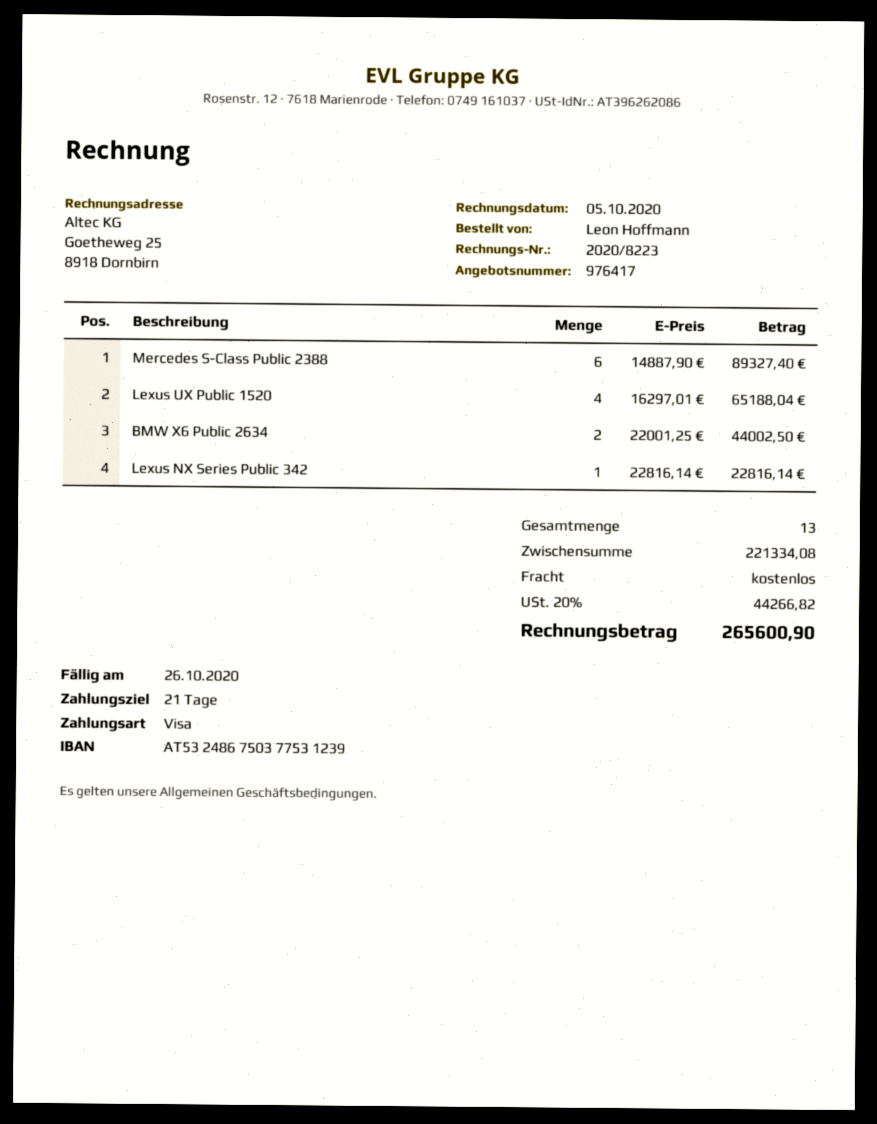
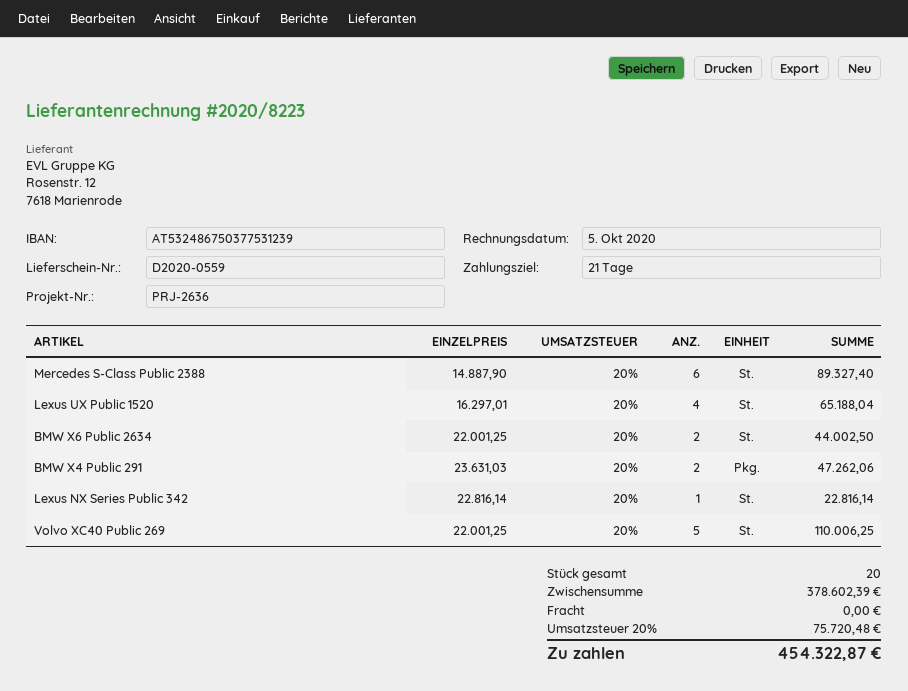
BMW X4 Public 291: none -> 2 x 23631.03 = 47262.06
Volvo XC40 Public 269: none -> 5 x 22001.25 = 110006.25
total quantity: 13 -> 20
subtotal: 221334.08 -> 378602.39
tax: 20% = 44266.82 -> 20% = 75720.48
total: 265600.90 -> 454322.87

